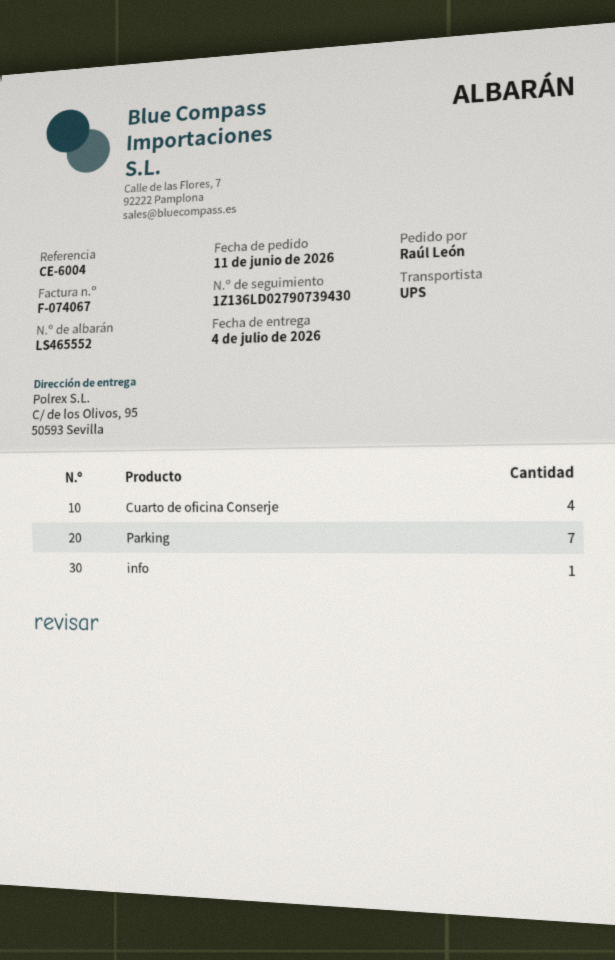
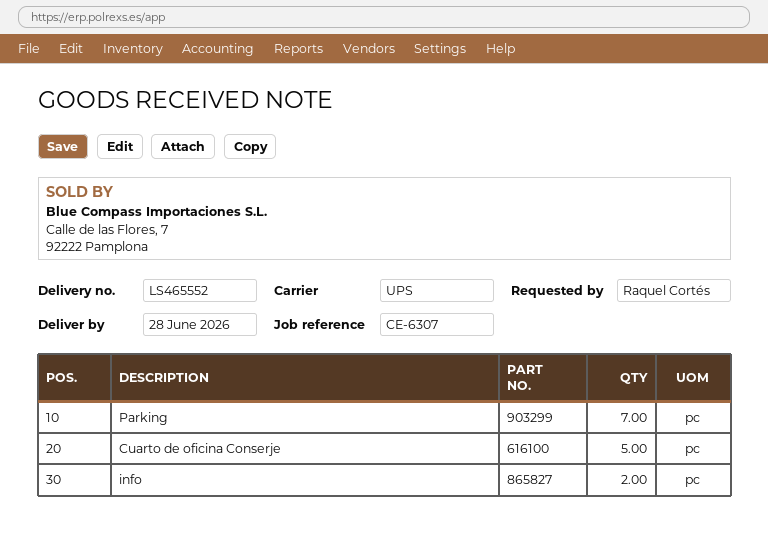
delivery date: 2026-07-04 -> 2026-06-28
reference: CE-6004 -> CE-6307
ordered by: Raúl León -> Raquel Cortés
Cuarto de oficina Conserje: 4 -> 5
info: 1 -> 2

